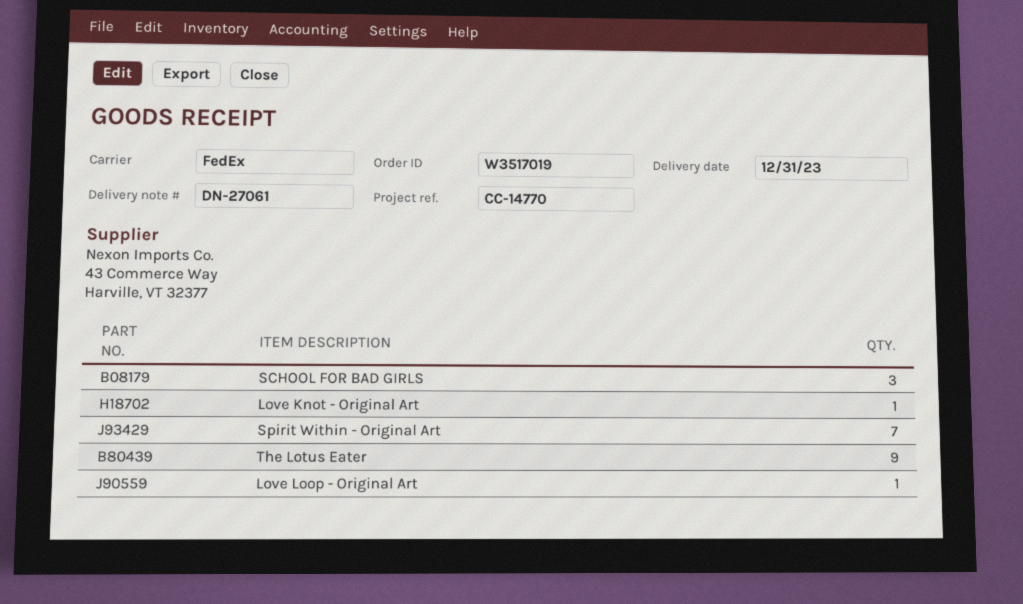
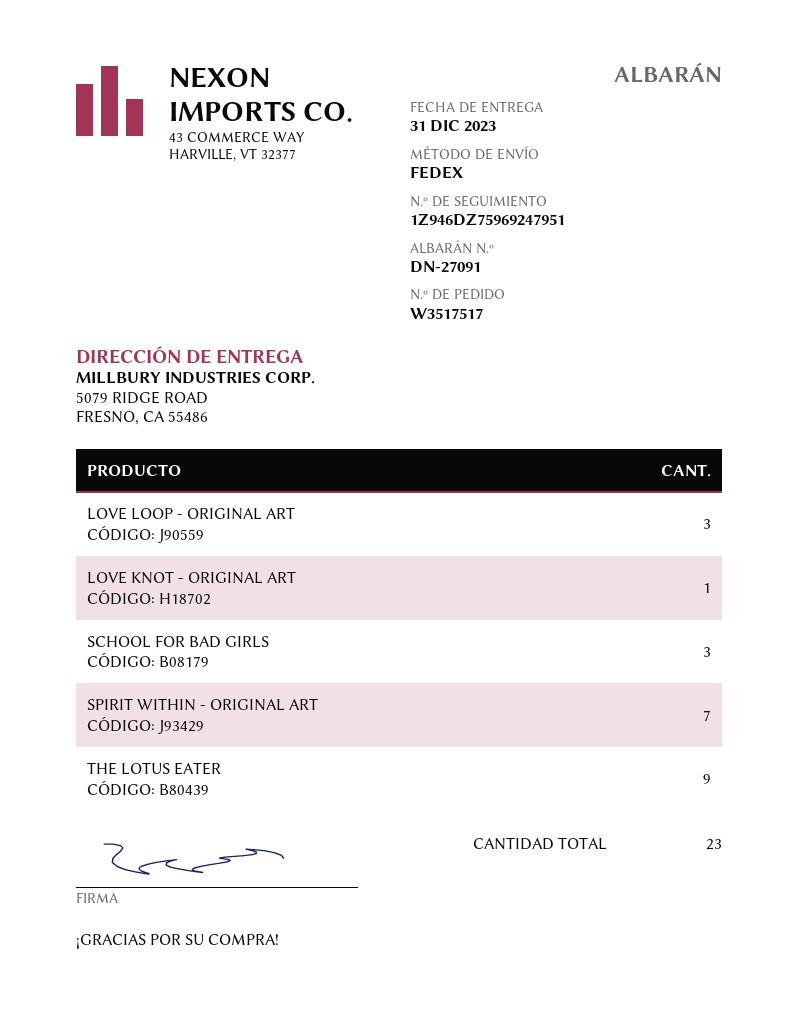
order number: W3517019 -> W3517517
delivery note number: DN-27061 -> DN-27091
Love Loop - Original Art: 1 -> 3

